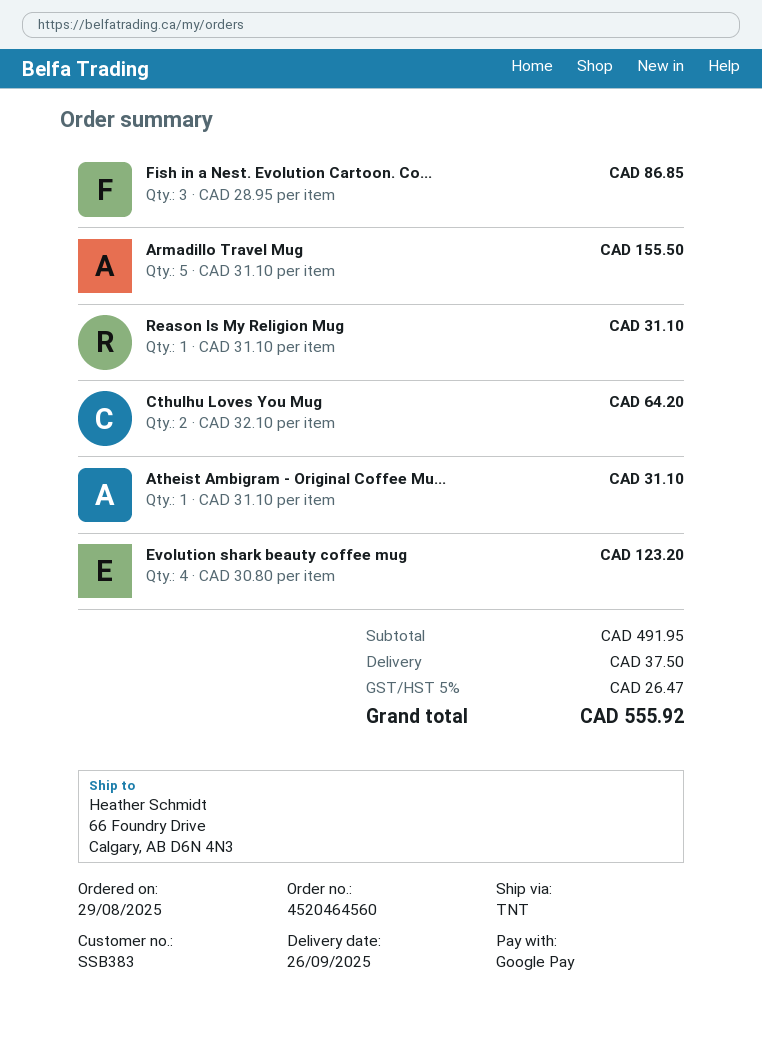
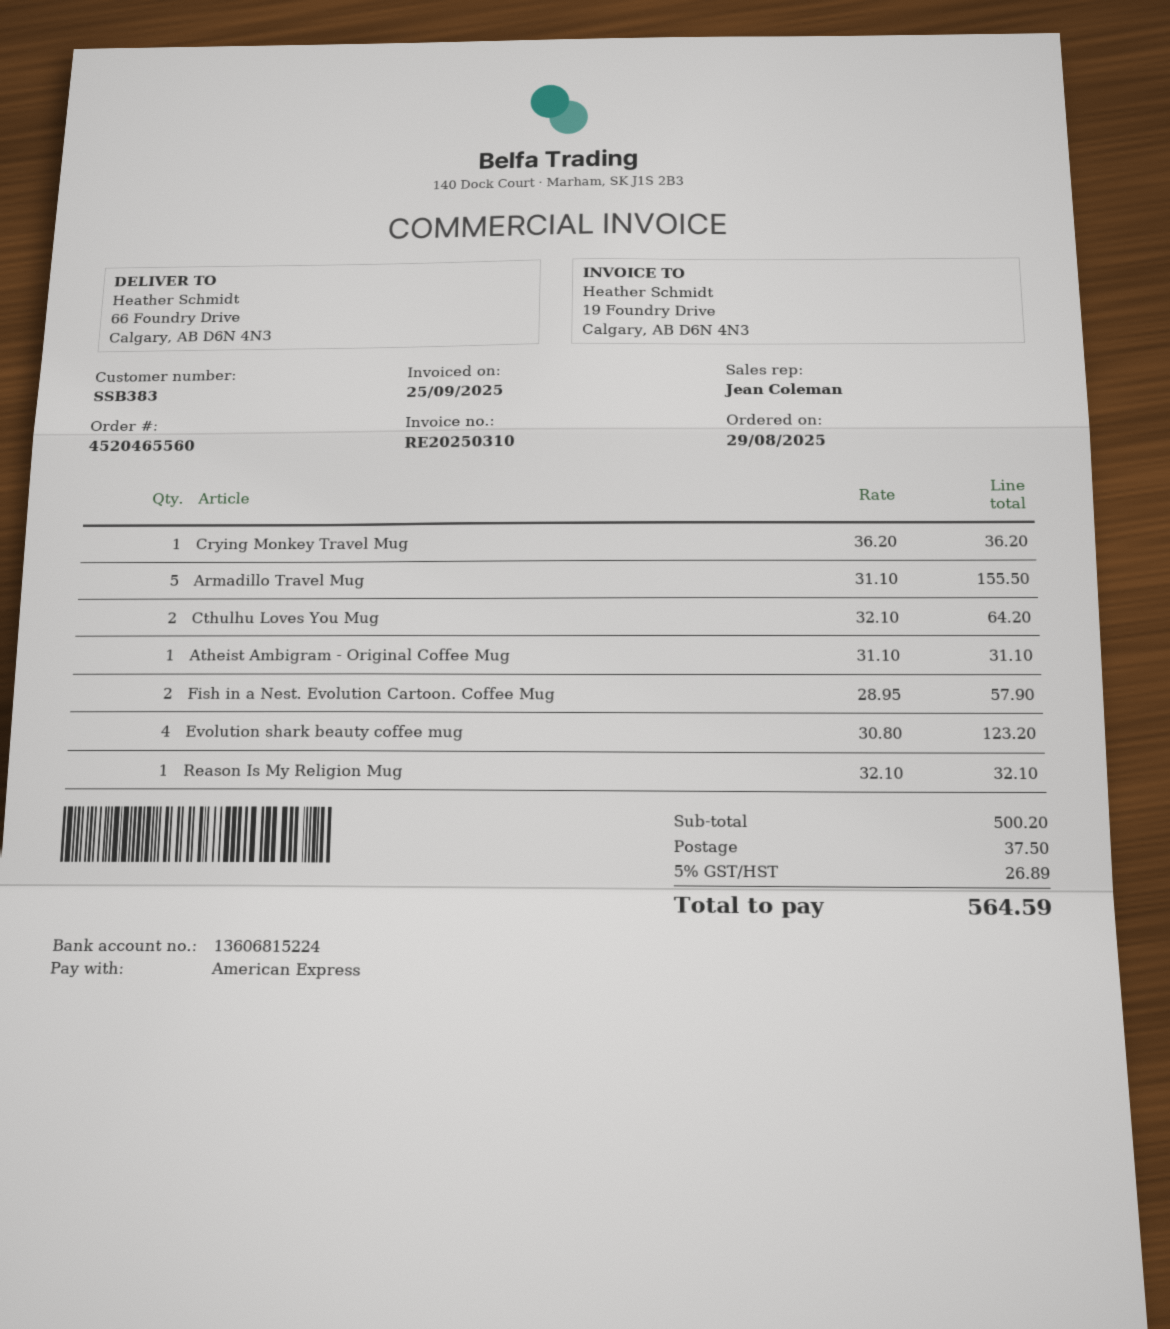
order number: 4520464560 -> 4520465560
payment method: Google Pay -> American Express
Fish in a Nest. Evolution Cartoon. Co...: 3 x 28.95 = 86.85 -> 2 x 28.95 = 57.90
Reason Is My Religion Mug: 1 x 31.10 = 31.10 -> 1 x 32.10 = 32.10
Crying Monkey Travel Mug: none -> 1 x 36.20 = 36.20
subtotal: 491.95 -> 500.20
tax: 5% = 26.47 -> 5% = 26.89
total: 555.92 -> 564.59

